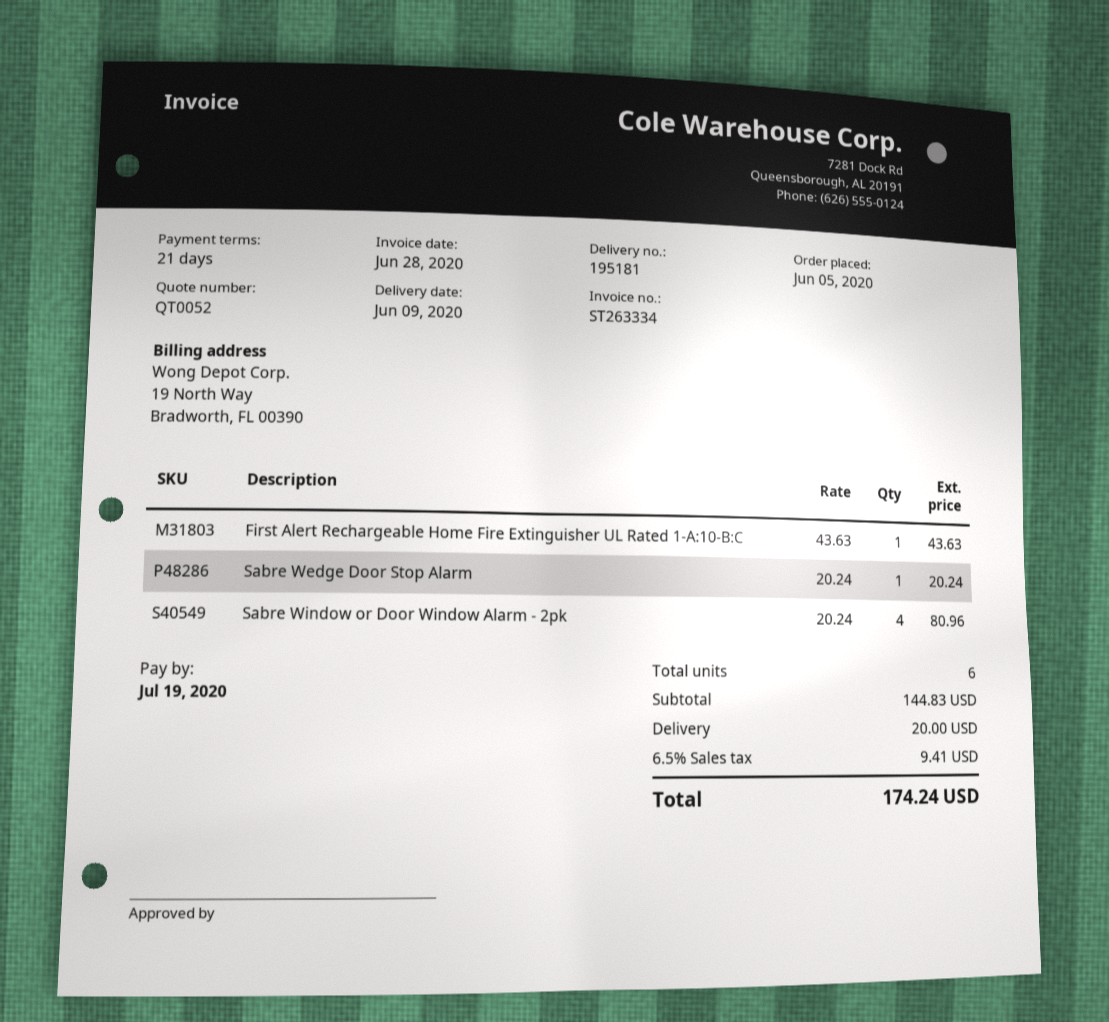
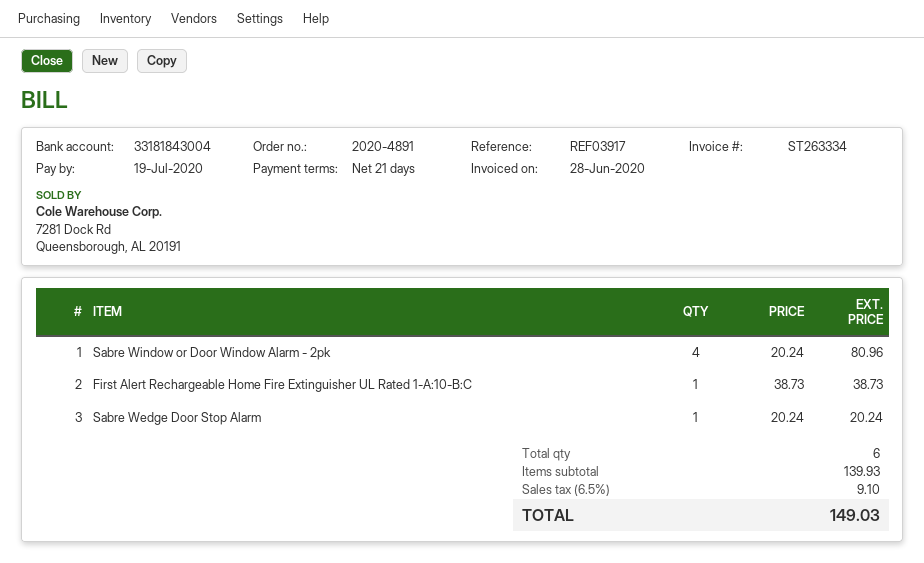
First Alert Rechargeable Home Fire Extinguisher UL Rated 1-A:10-B:C: 1 x 43.63 = 43.63 -> 1 x 38.73 = 38.73
subtotal: 144.83 -> 139.93
shipping: 20.00 -> none
tax: 6.5% = 9.41 -> 6.5% = 9.10
total: 174.24 -> 149.03

